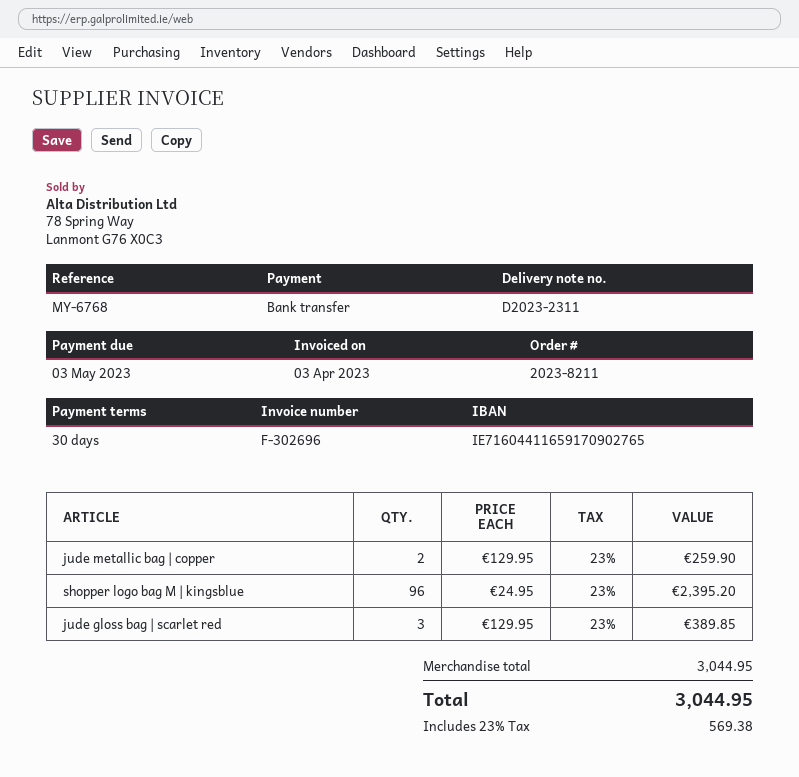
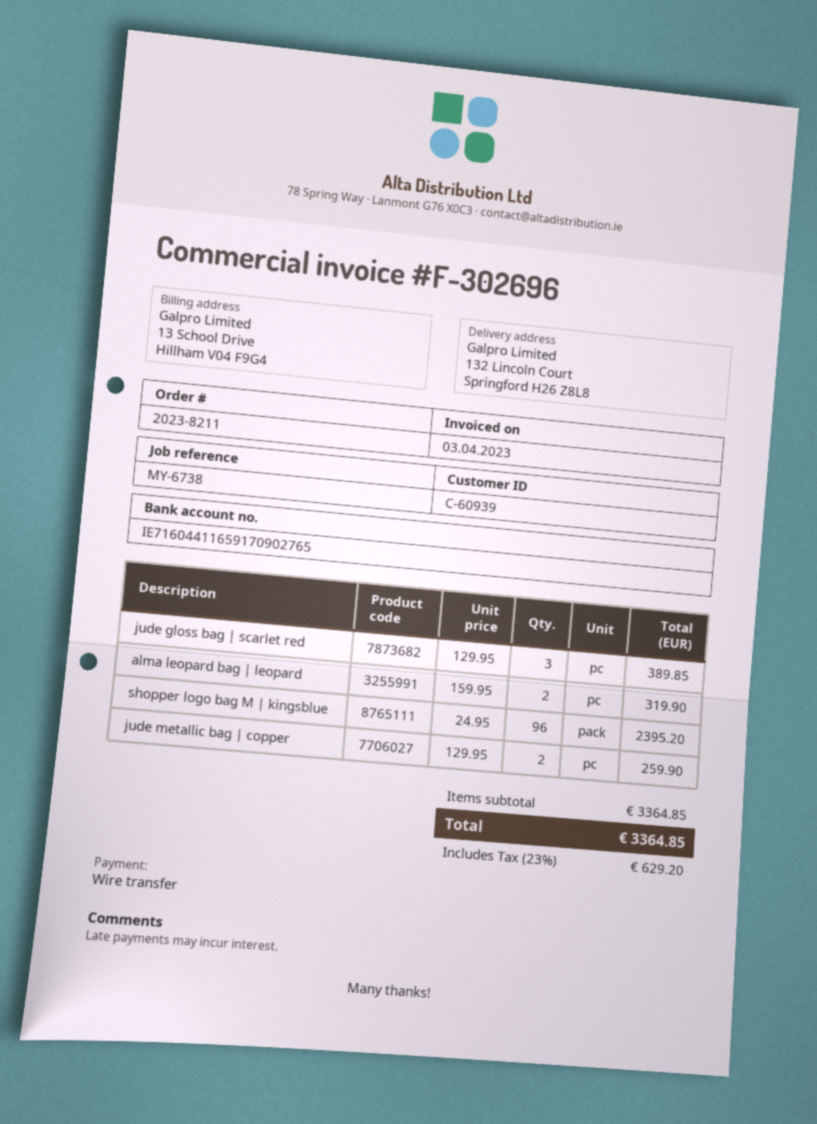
reference: MY-6768 -> MY-6738
alma leopard bag | leopard: none -> 2 x 159.95 = 319.90
subtotal: 3044.95 -> 3364.85
tax: 23% = 569.38 -> 23% = 629.20
total: 3044.95 -> 3364.85

